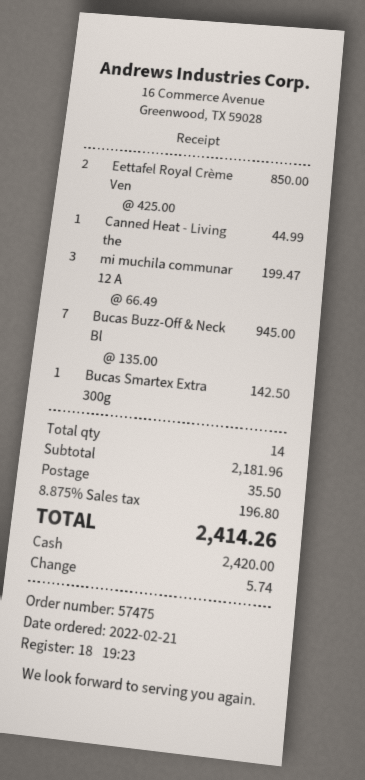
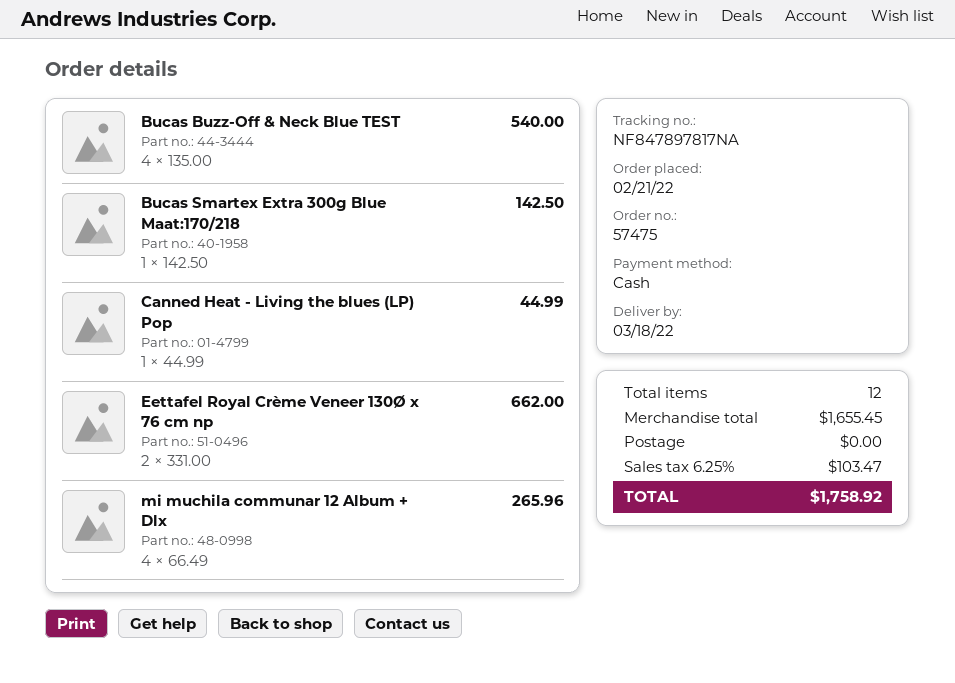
Eettafel Royal Crème Ven: 2 x 425.00 = 850.00 -> 2 x 331.00 = 662.00
mi muchila communar 12 A: 3 x 66.49 = 199.47 -> 4 x 66.49 = 265.96
Bucas Buzz-Off & Neck Bl: 7 x 135.00 = 945.00 -> 4 x 135.00 = 540.00
total quantity: 14 -> 12
subtotal: 2181.96 -> 1655.45
shipping: 35.50 -> 0.00
tax: 8.875% = 196.80 -> 6.25% = 103.47
total: 2414.26 -> 1758.92

